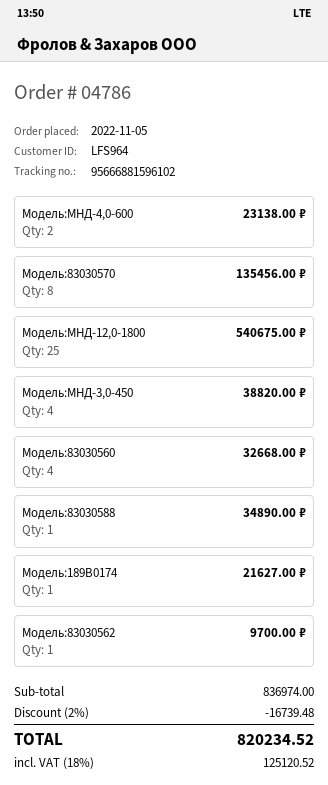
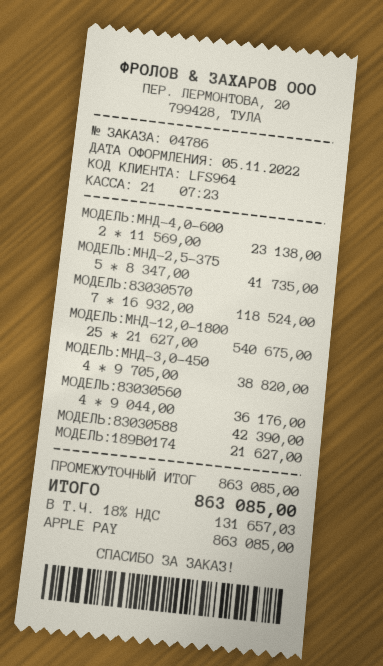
Модель:83030570: 8 for 135456.00 -> 7 for 118524.00
Модель:83030560: 4 for 32668.00 -> 4 for 36176.00
Модель:83030588: 1 for 34890.00 -> 1 for 42390.00
Модель:83030562: 1 for 9700.00 -> none
МОДЕЛЬ:МНД-2,5-375: none -> 5 for 41735.00
subtotal: 836974.00 -> 863085.00
discount: 2% = 16739.48 -> none
tax: 18% = 125120.52 -> 18% = 131657.03
total: 820234.52 -> 863085.00

